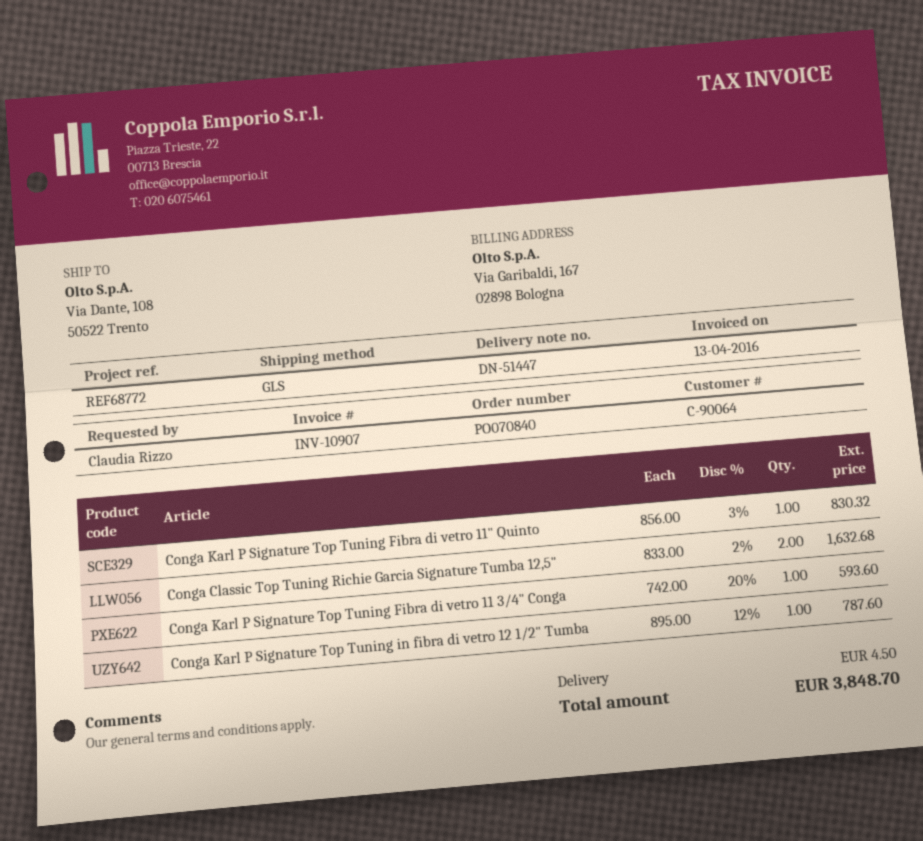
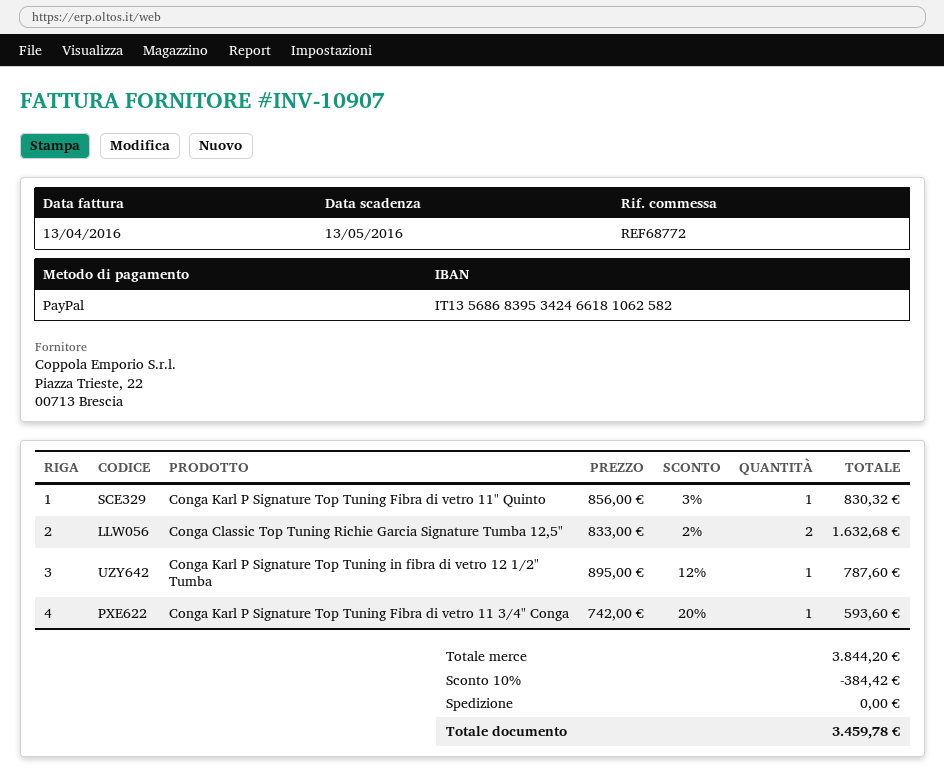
discount: none -> 10% = 384.42
shipping: 4.50 -> 0.00
total: 3848.70 -> 3459.78

